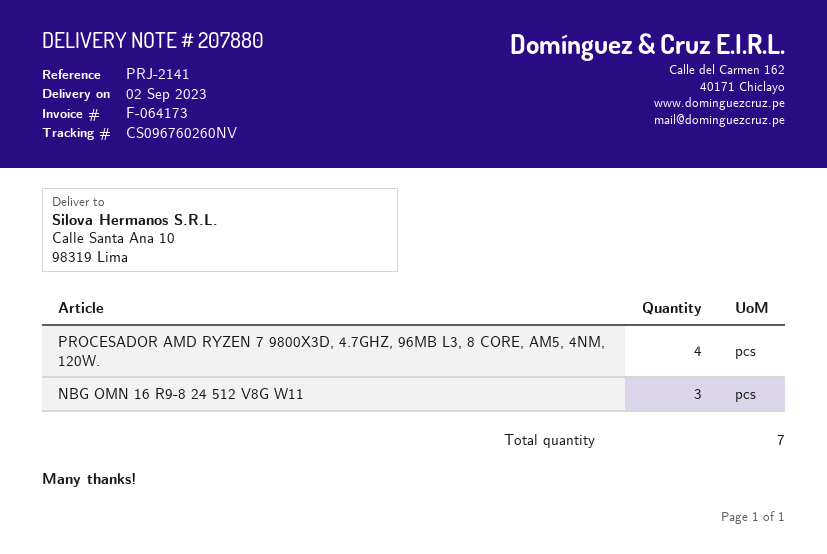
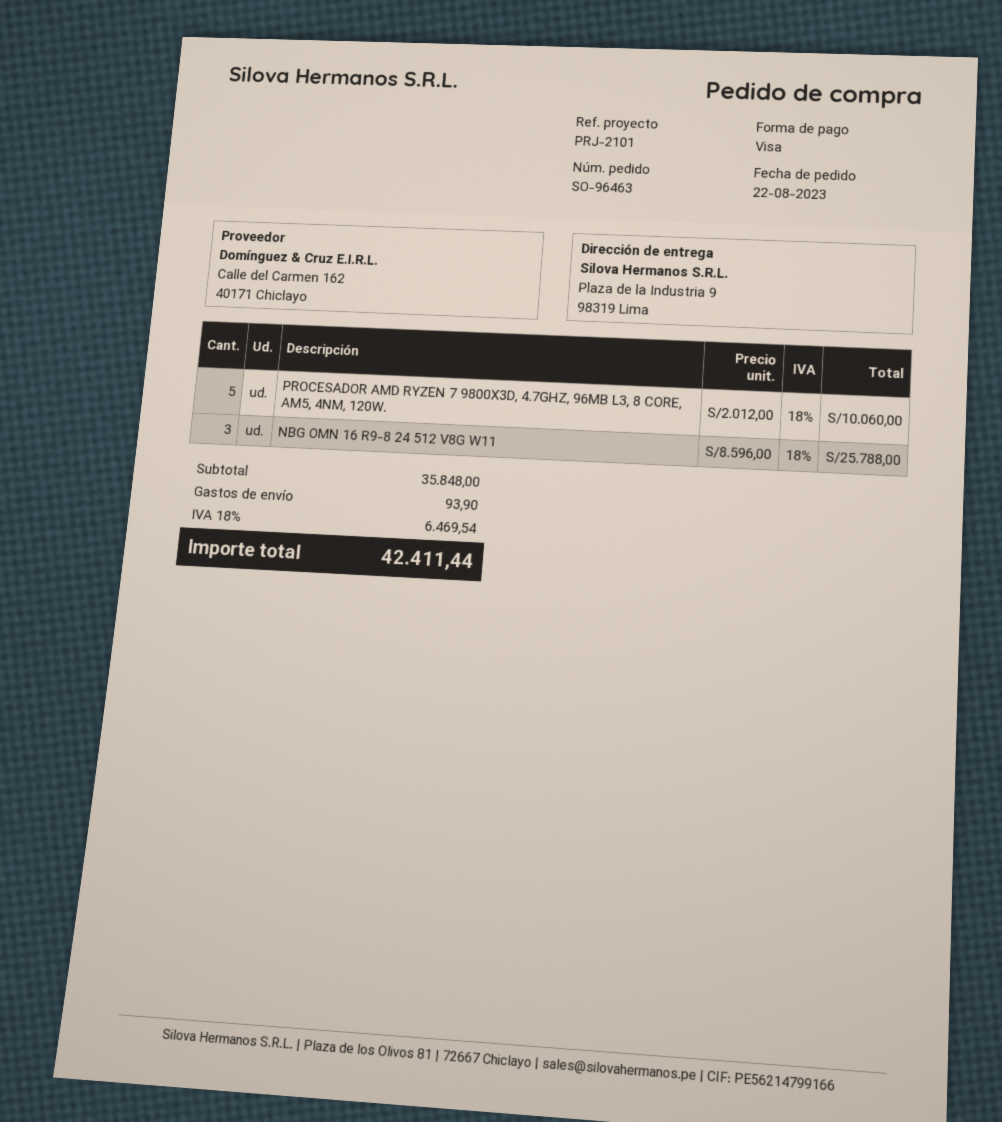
reference: PRJ-2141 -> PRJ-2101
ship to: Calle Santa Ana 10, 98319 Lima -> Plaza de la Industria 9, 98319 Lima
PROCESADOR AMD RYZEN 7 9800X3D, 4.7GHZ, 96MB L3, 8 CORE, AM5, 4NM, 120W.: 4 -> 5

